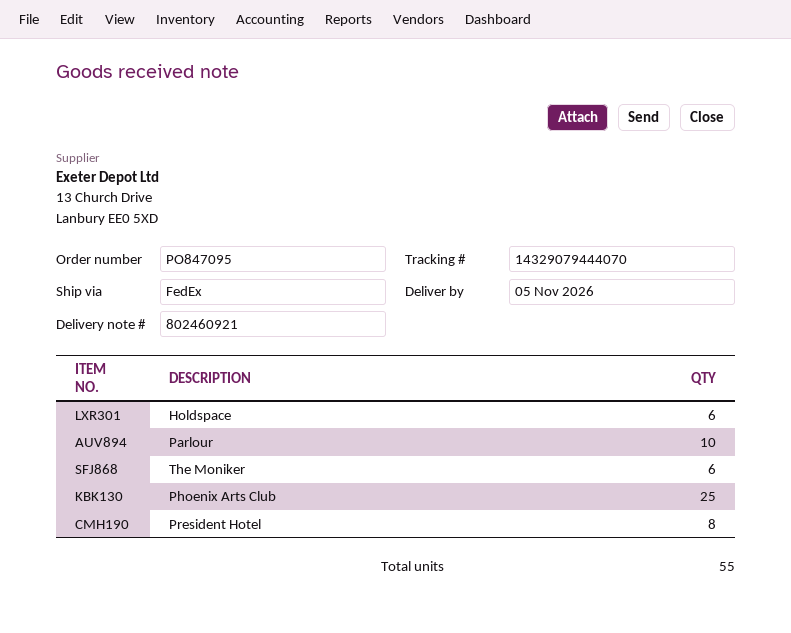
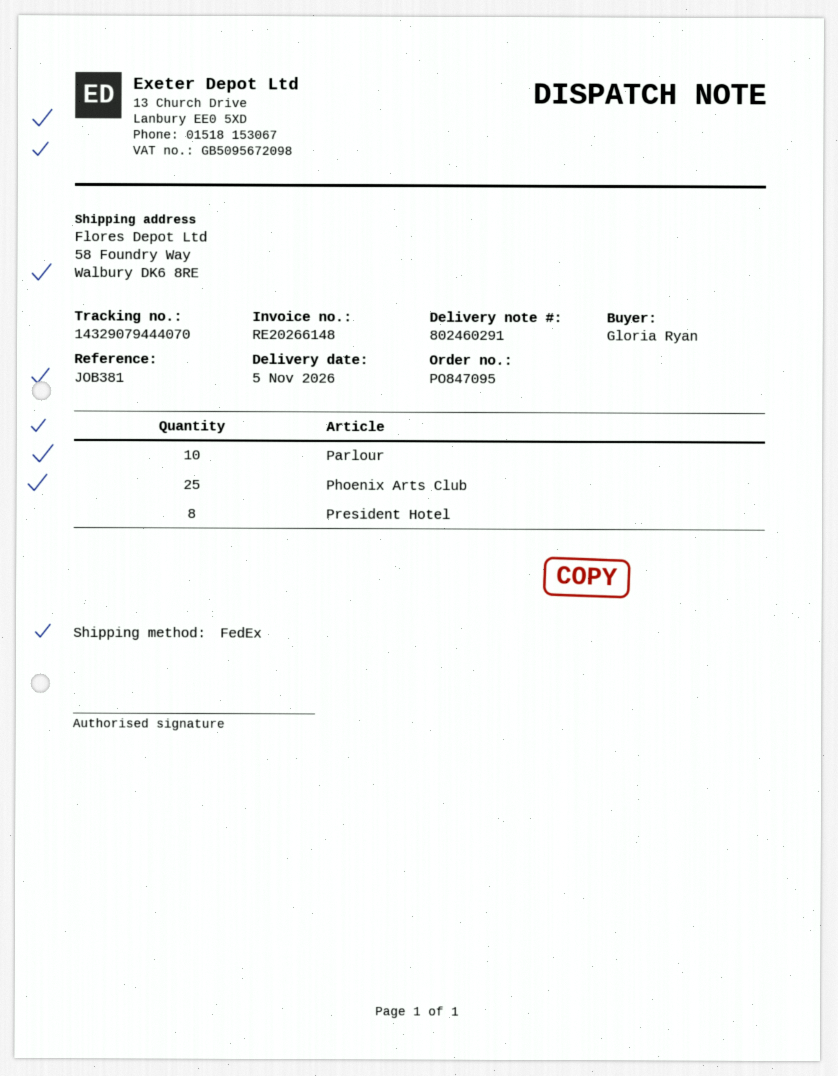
delivery note number: 802460921 -> 802460291
Holdspace: 6 -> none
The Moniker: 6 -> none

